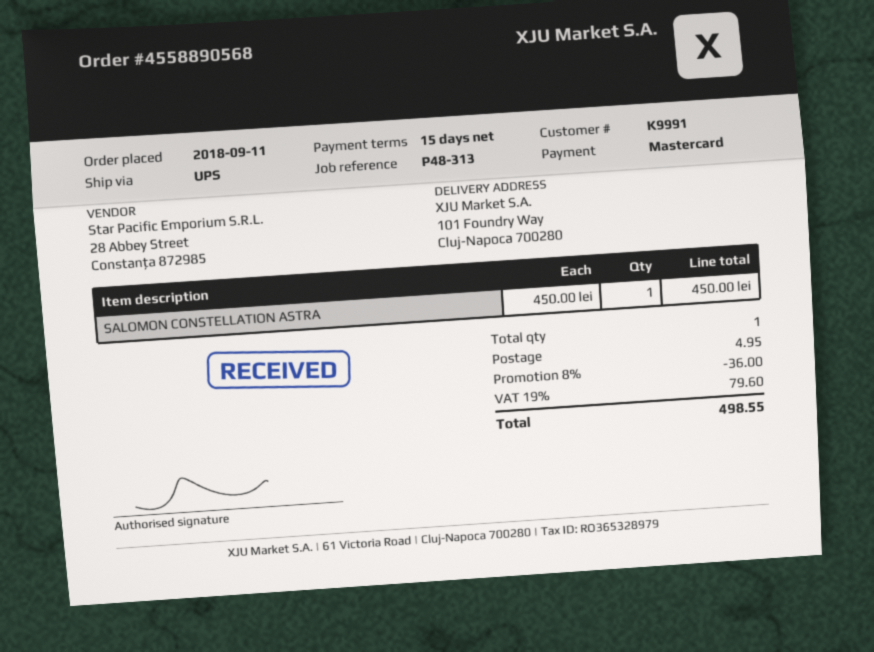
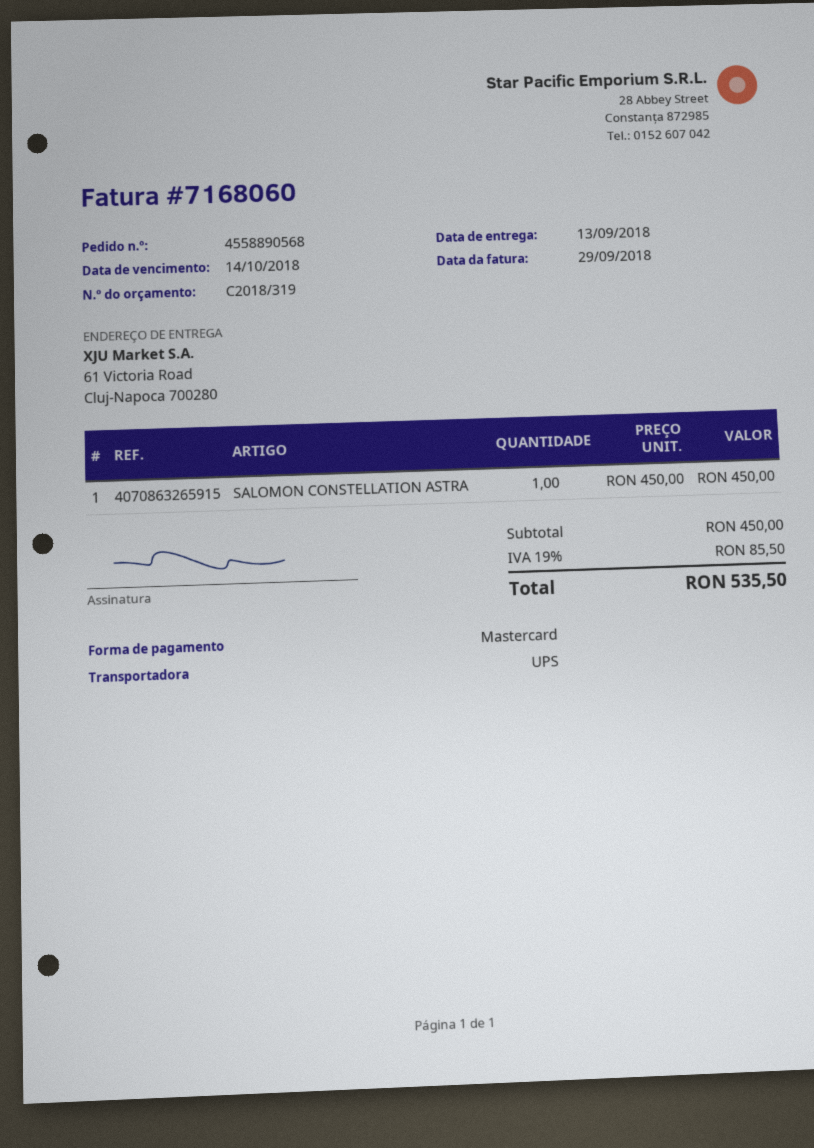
ship to: 101 Foundry Way, Cluj-Napoca 700280 -> 61 Victoria Road, Cluj-Napoca 700280
discount: 8% = 36.00 -> none
shipping: 4.95 -> none
tax: 19% = 79.60 -> 19% = 85.50
total: 498.55 -> 535.50

